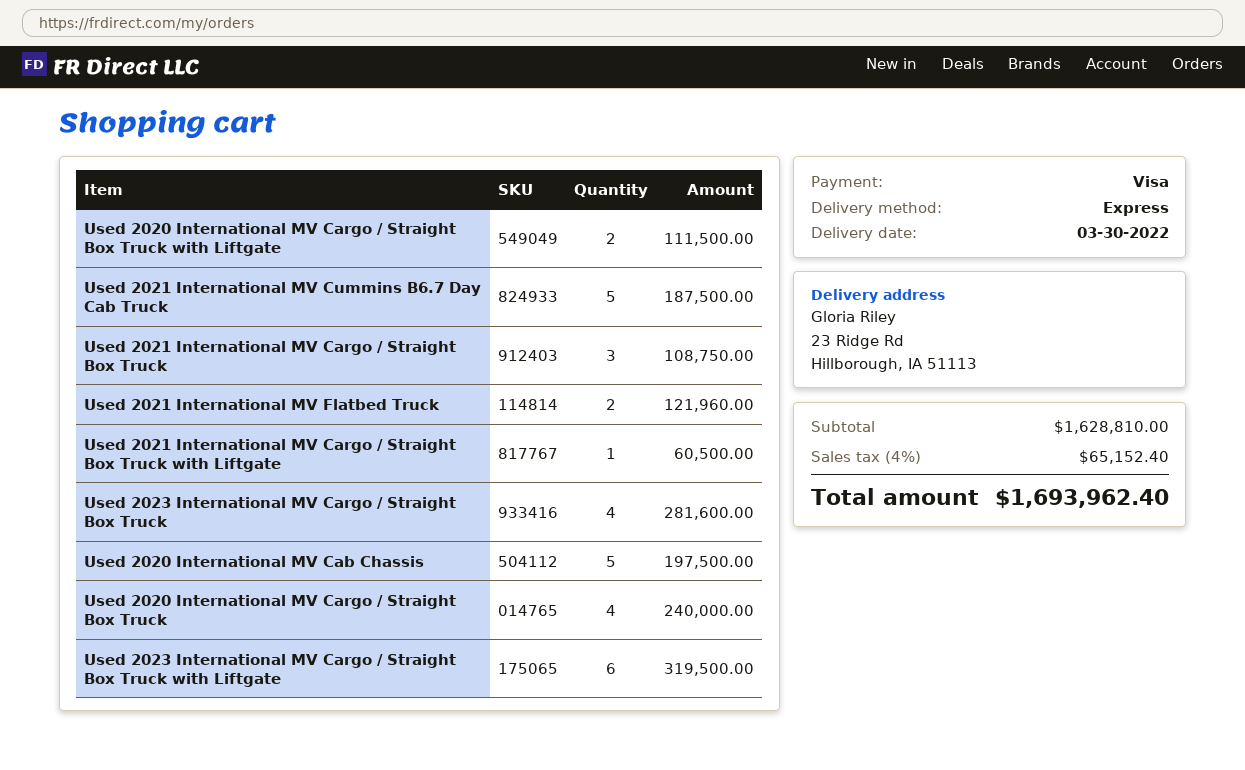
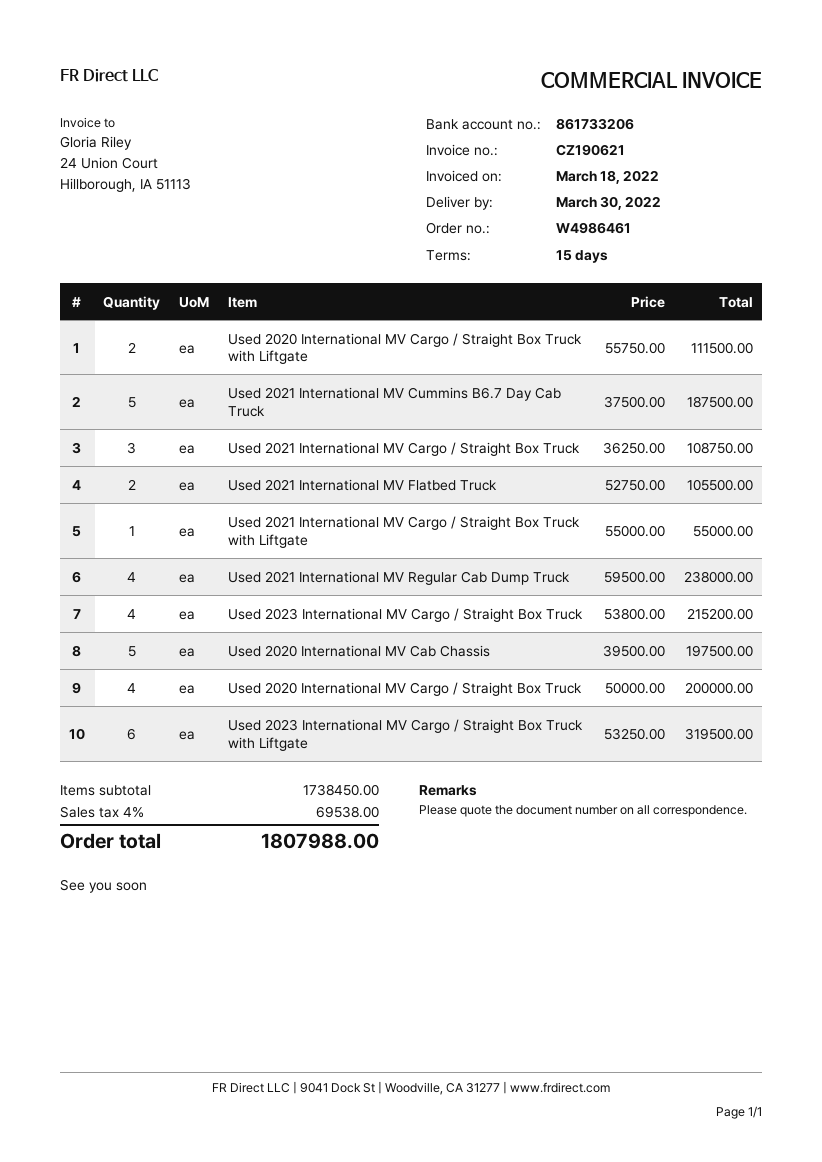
Used 2021 International MV Flatbed Truck: 2 for 121960.00 -> 2 for 105500.00
Used 2021 International MV Cargo / Straight Box Truck with Liftgate: 1 for 60500.00 -> 1 for 55000.00
Used 2023 International MV Cargo / Straight Box Truck: 4 for 281600.00 -> 4 for 215200.00
Used 2020 International MV Cargo / Straight Box Truck: 4 for 240000.00 -> 4 for 200000.00
Used 2021 International MV Regular Cab Dump Truck: none -> 4 for 238000.00
subtotal: 1628810.00 -> 1738450.00
tax: 4% = 65152.40 -> 4% = 69538.00
total: 1693962.40 -> 1807988.00

